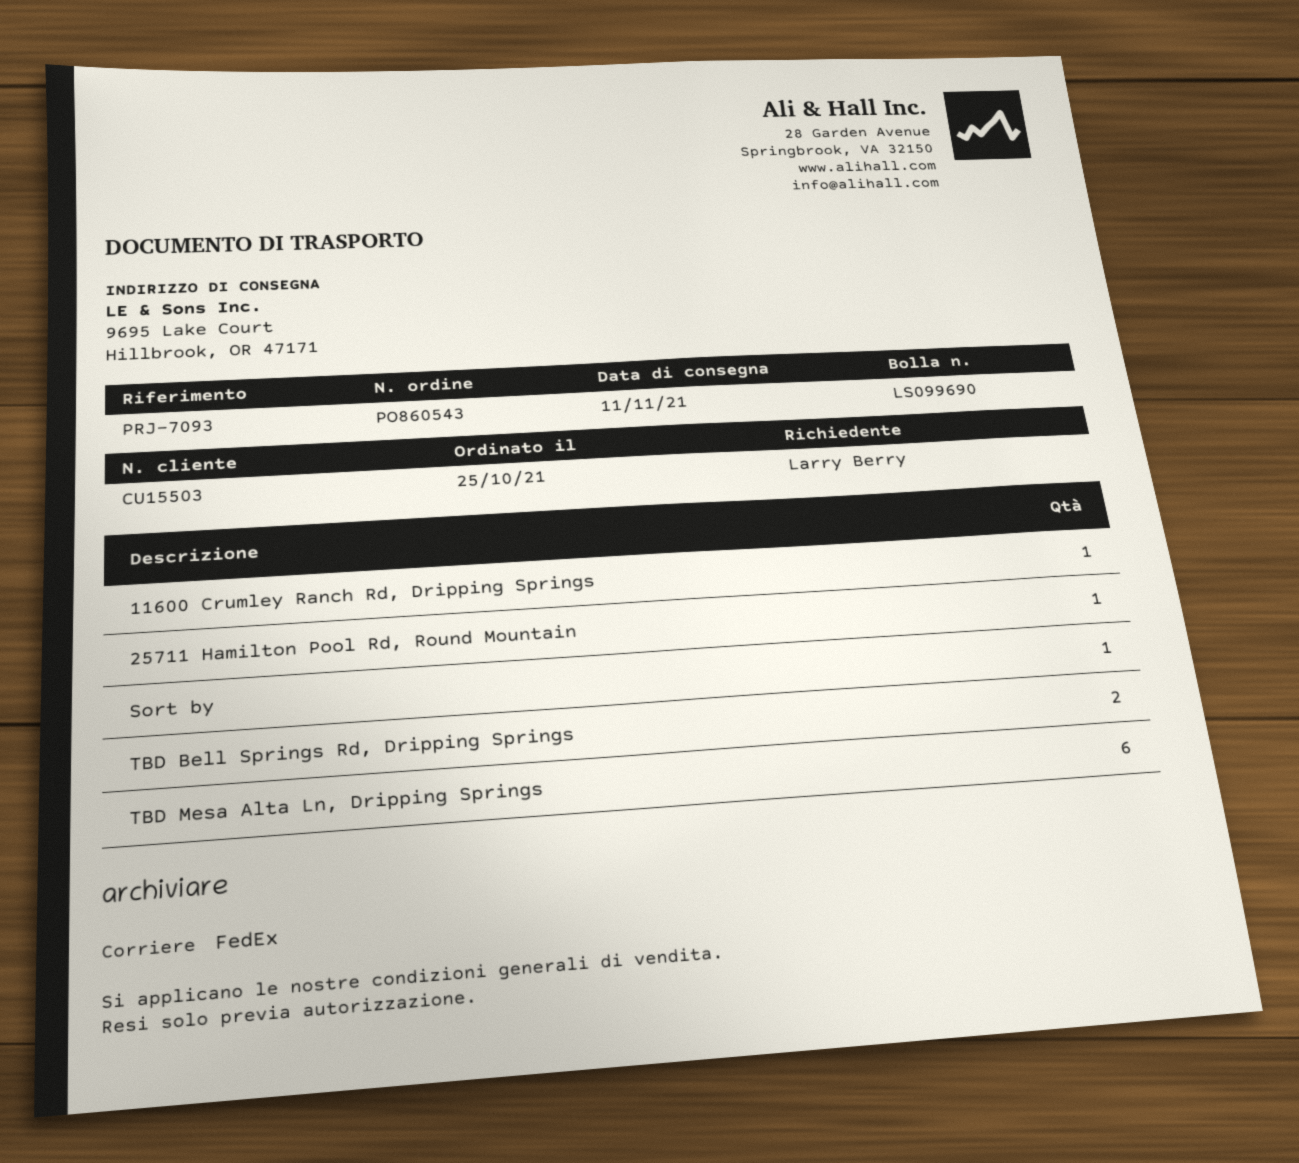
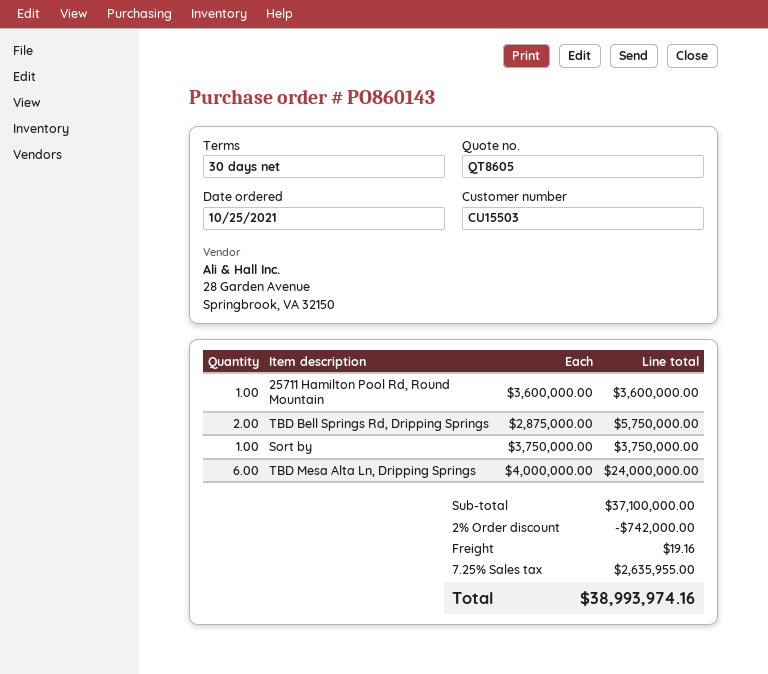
order number: PO860543 -> PO860143
11600 Crumley Ranch Rd, Dripping Springs: 1 -> none

